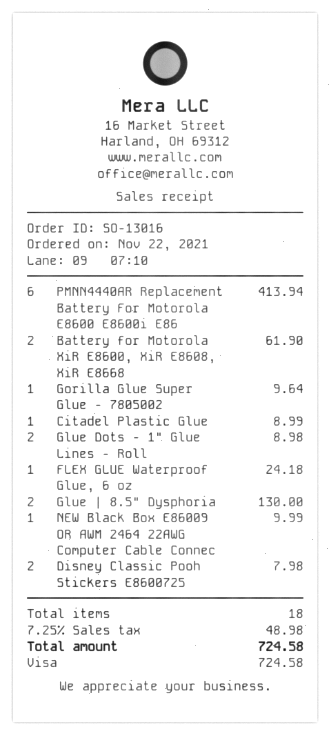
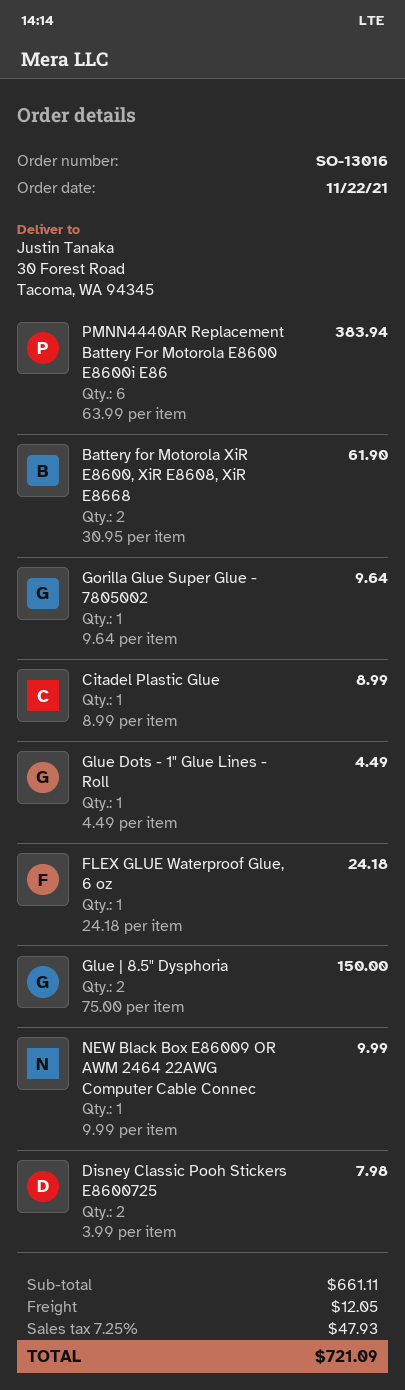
PMNN4440AR Replacement Battery For Motorola E8600 E8600i E86: 6 for 413.94 -> 6 for 383.94
Glue Dots - 1" Glue Lines - Roll: 2 for 8.98 -> 1 for 4.49
Glue | 8.5" Dysphoria: 2 for 130.00 -> 2 for 150.00
shipping: none -> 12.05
tax: 7.25% = 48.98 -> 7.25% = 47.93
total: 724.58 -> 721.09

